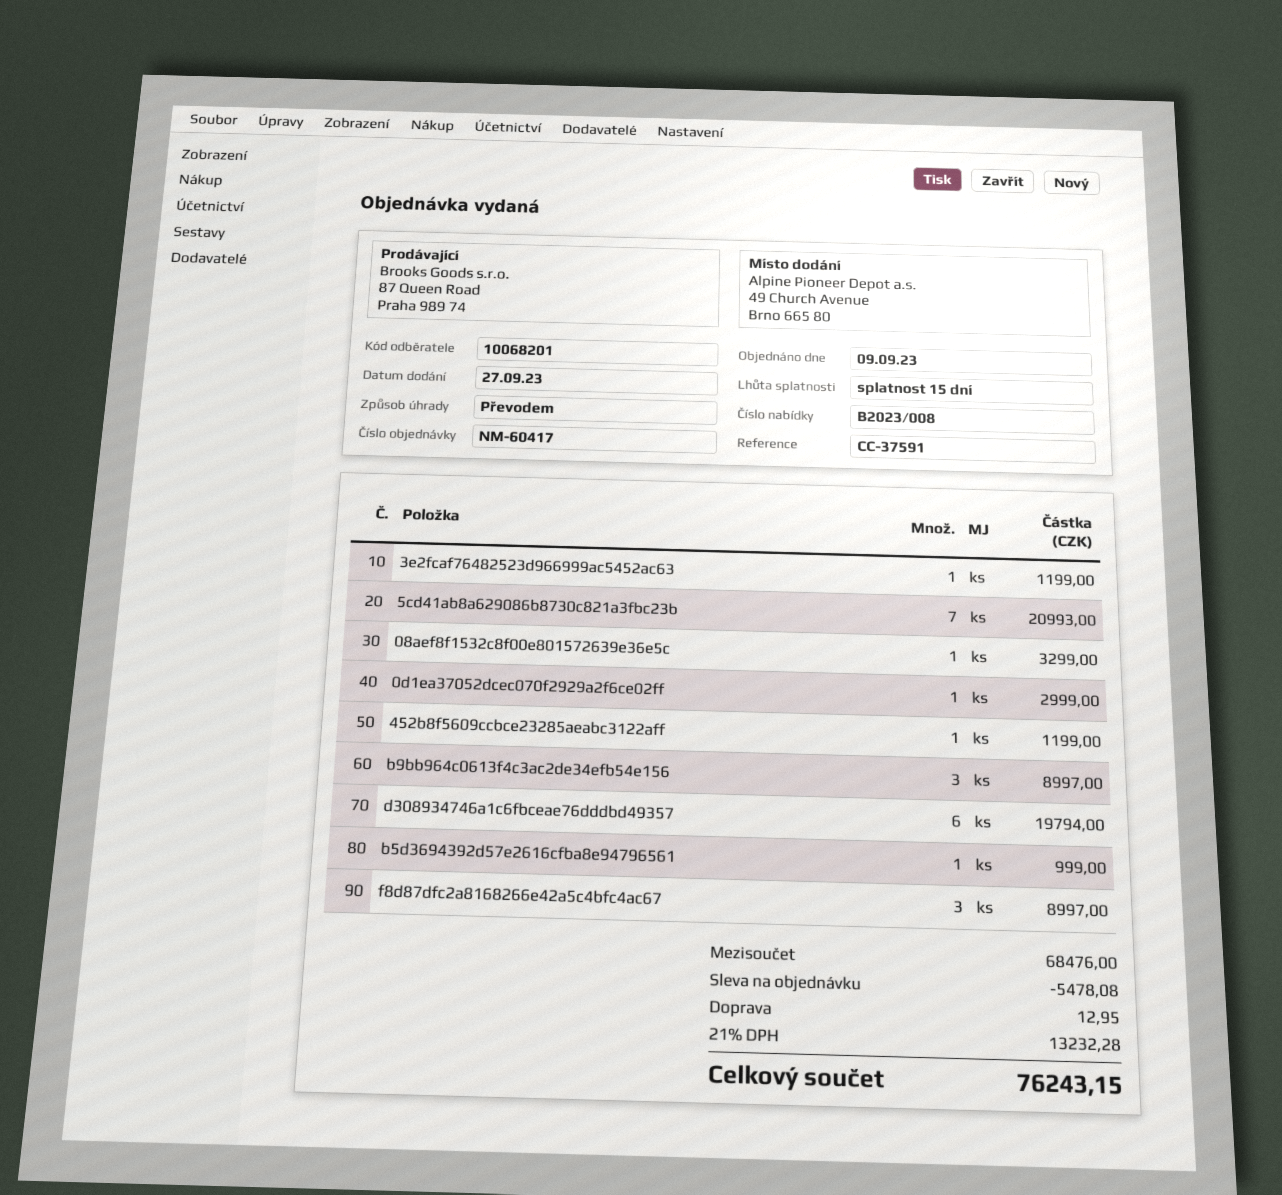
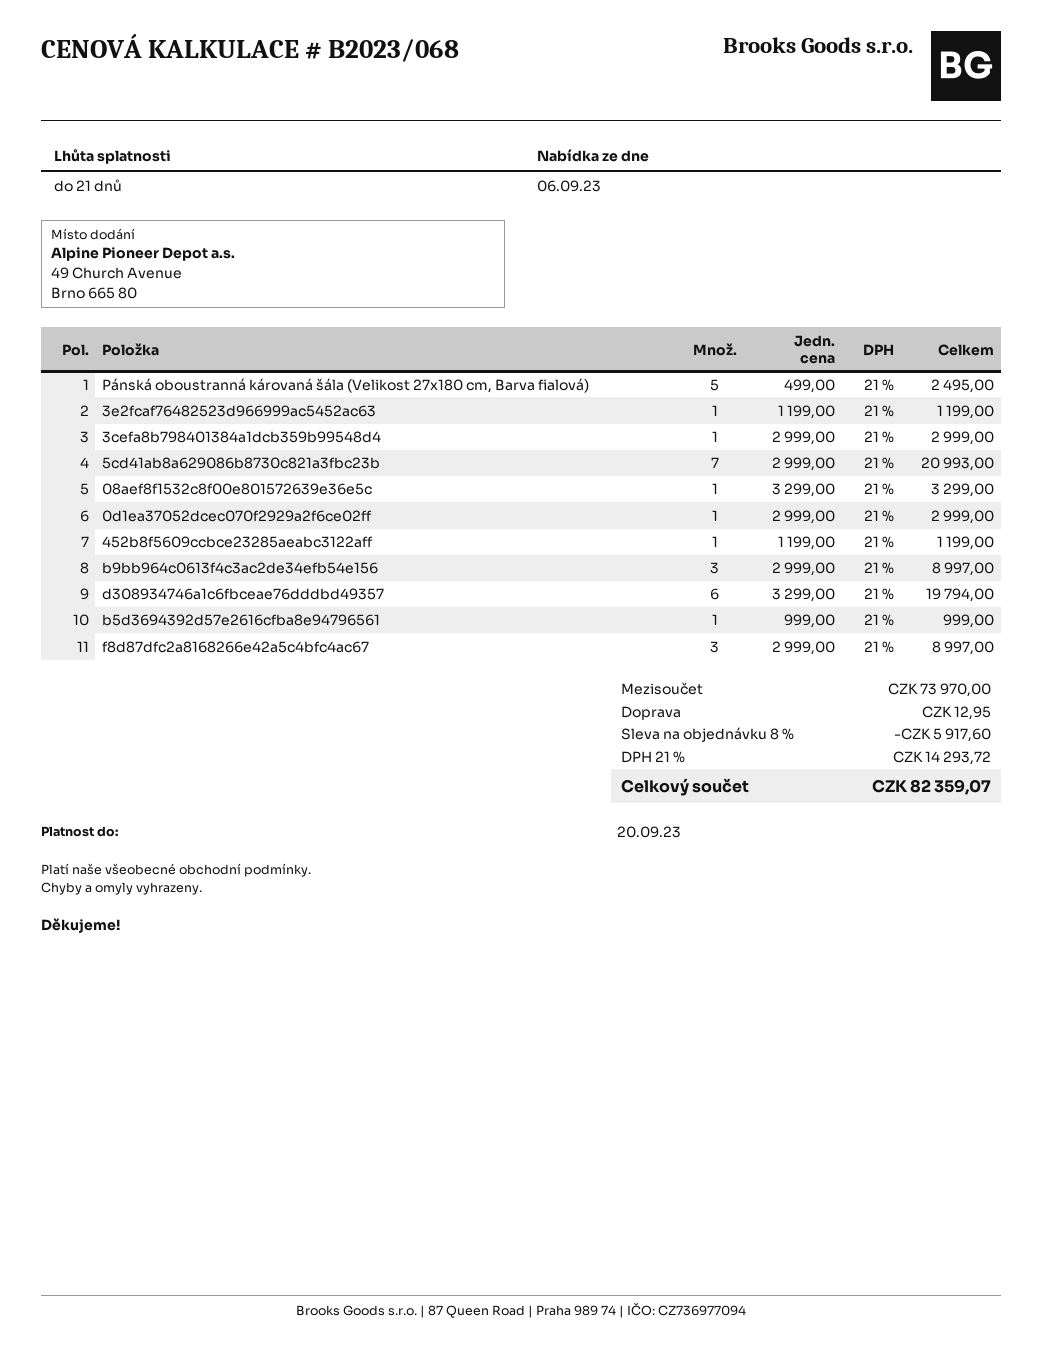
quote number: B2023/008 -> B2023/068
payment terms: 15 days -> 21 days
Pánská oboustranná károvaná šála (Velikost 27x180 cm, Barva fialová): none -> 5 for 2495.00
3cefa8b798401384a1dcb359b99548d4: none -> 1 for 2999.00
subtotal: 68476.00 -> 73970.00
discount: 5478.08 -> 5917.60
tax: 21% = 13232.28 -> 21% = 14293.72
total: 76243.15 -> 82359.07

